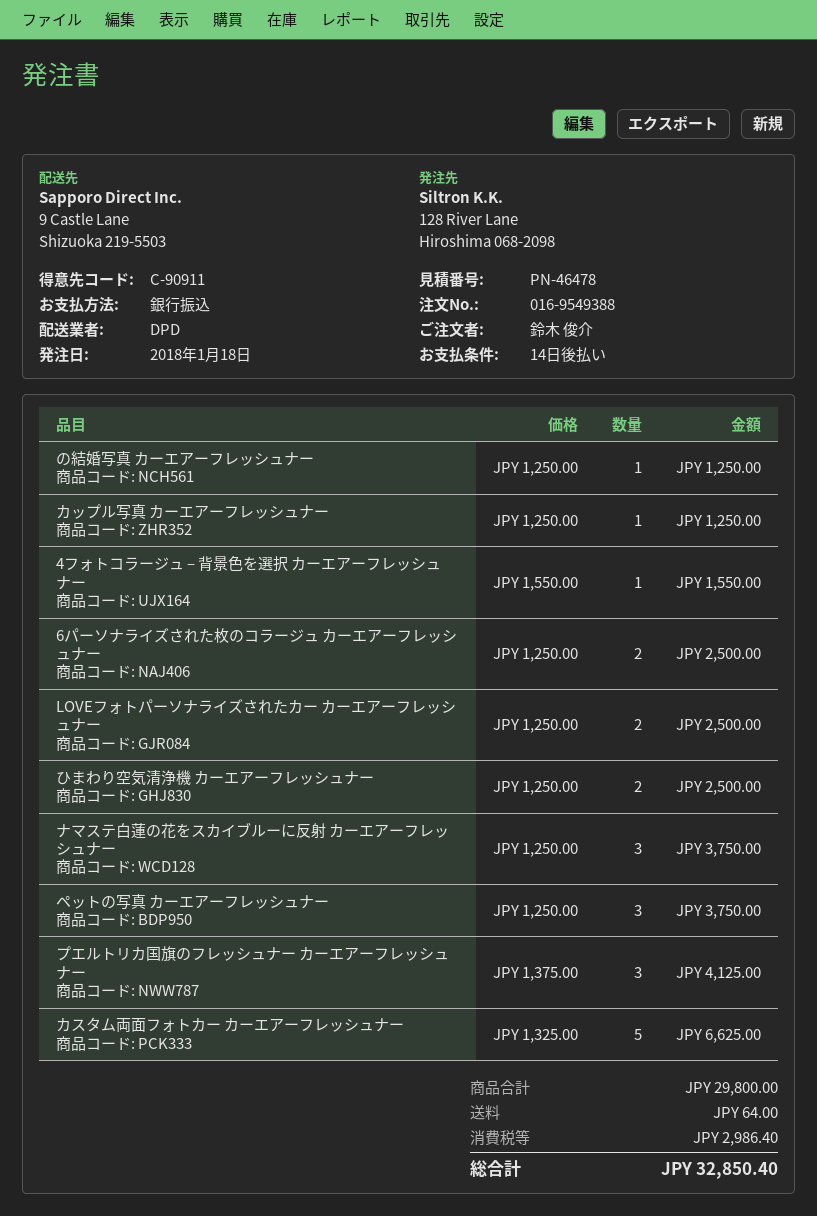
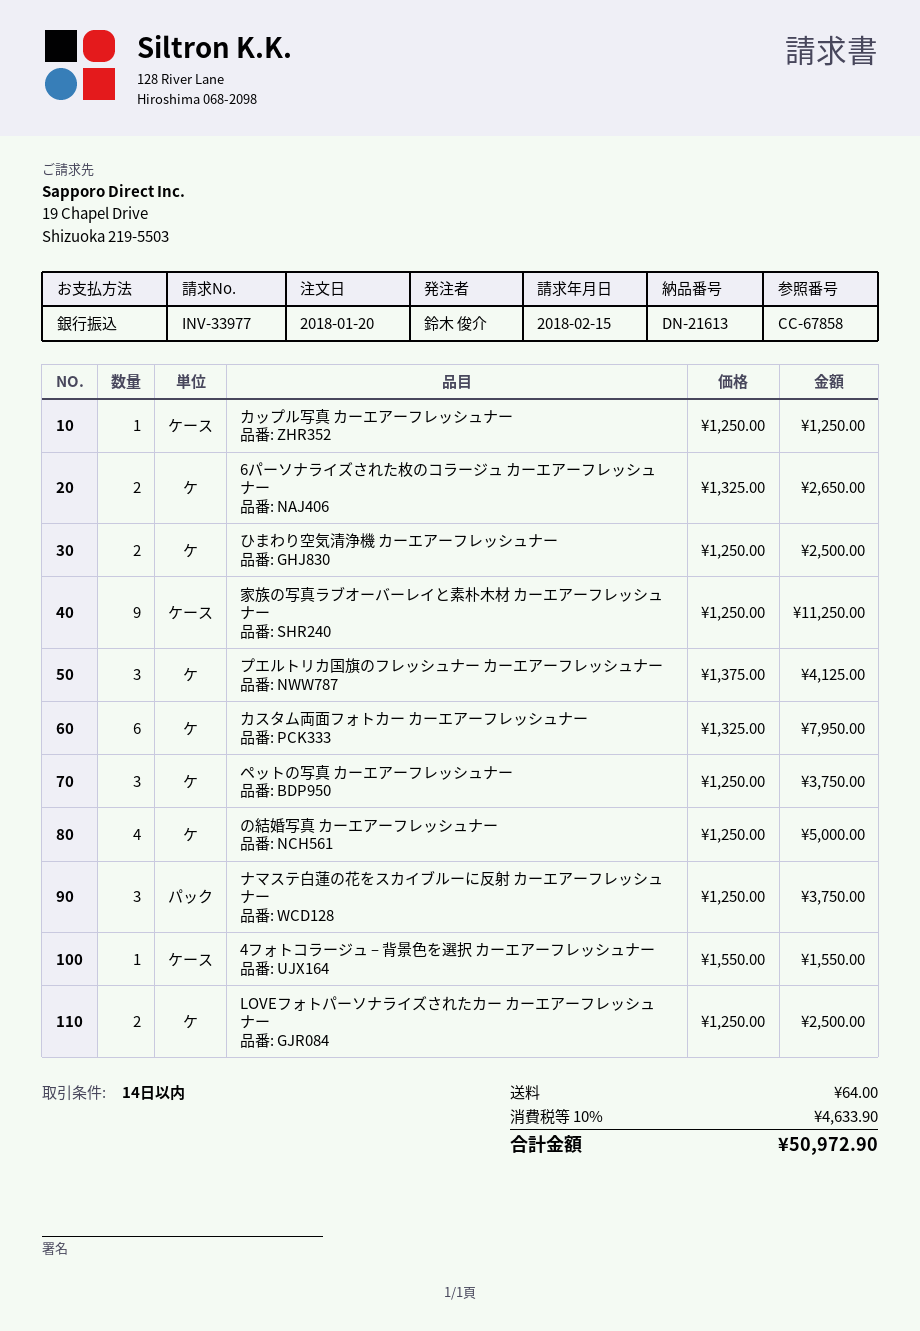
order date: 2018-01-18 -> 2018-01-20
の結婚写真 カーエアーフレッシュナー: 1 x 1250.00 = 1250.00 -> 4 x 1250.00 = 5000.00
6パーソナライズされた枚のコラージュ カーエアーフレッシュナー: 2 x 1250.00 = 2500.00 -> 2 x 1325.00 = 2650.00
カスタム両面フォトカー カーエアーフレッシュナー: 5 x 1325.00 = 6625.00 -> 6 x 1325.00 = 7950.00
家族の写真ラブオーバーレイと素朴木材 カーエアーフレッシュナー: none -> 9 x 1250.00 = 11250.00
tax: 2986.40 -> 4633.90
total: 32850.40 -> 50972.90

